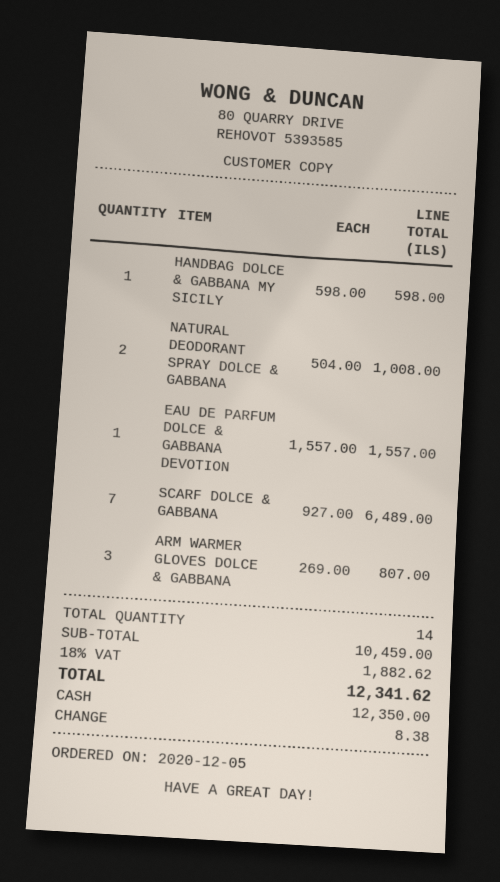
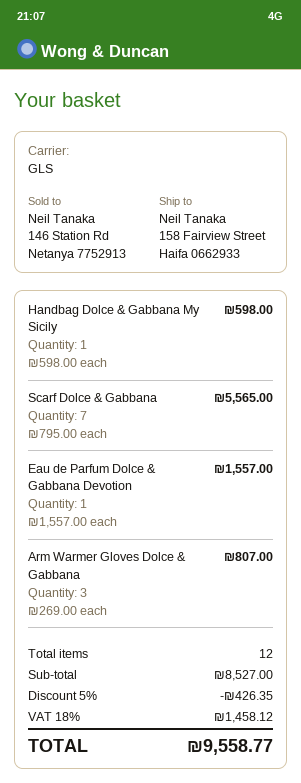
NATURAL DEODORANT SPRAY DOLCE & GABBANA: 2 x 504.00 = 1008.00 -> none
SCARF DOLCE & GABBANA: 7 x 927.00 = 6489.00 -> 7 x 795.00 = 5565.00
total quantity: 14 -> 12
subtotal: 10459.00 -> 8527.00
discount: none -> 5% = 426.35
tax: 18% = 1882.62 -> 18% = 1458.12
total: 12341.62 -> 9558.77

